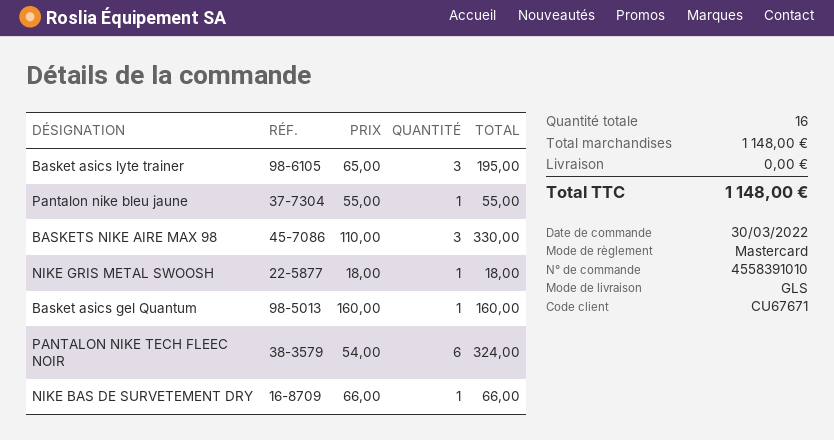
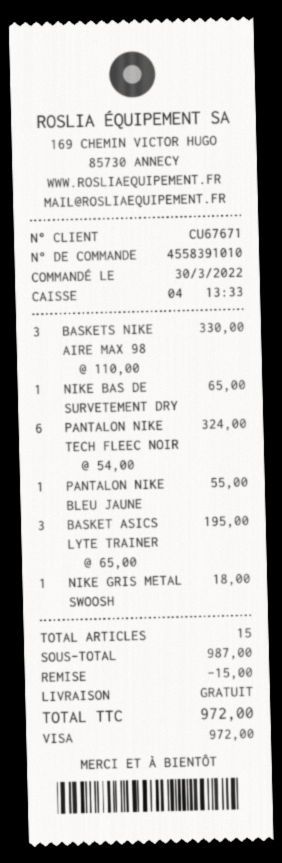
payment method: Mastercard -> Visa
Basket asics gel Quantum: 1 x 160.00 = 160.00 -> none
NIKE BAS DE SURVETEMENT DRY: 1 x 66.00 = 66.00 -> 1 x 65.00 = 65.00
total quantity: 16 -> 15
subtotal: 1148.00 -> 987.00
discount: none -> 15.00
total: 1148.00 -> 972.00

